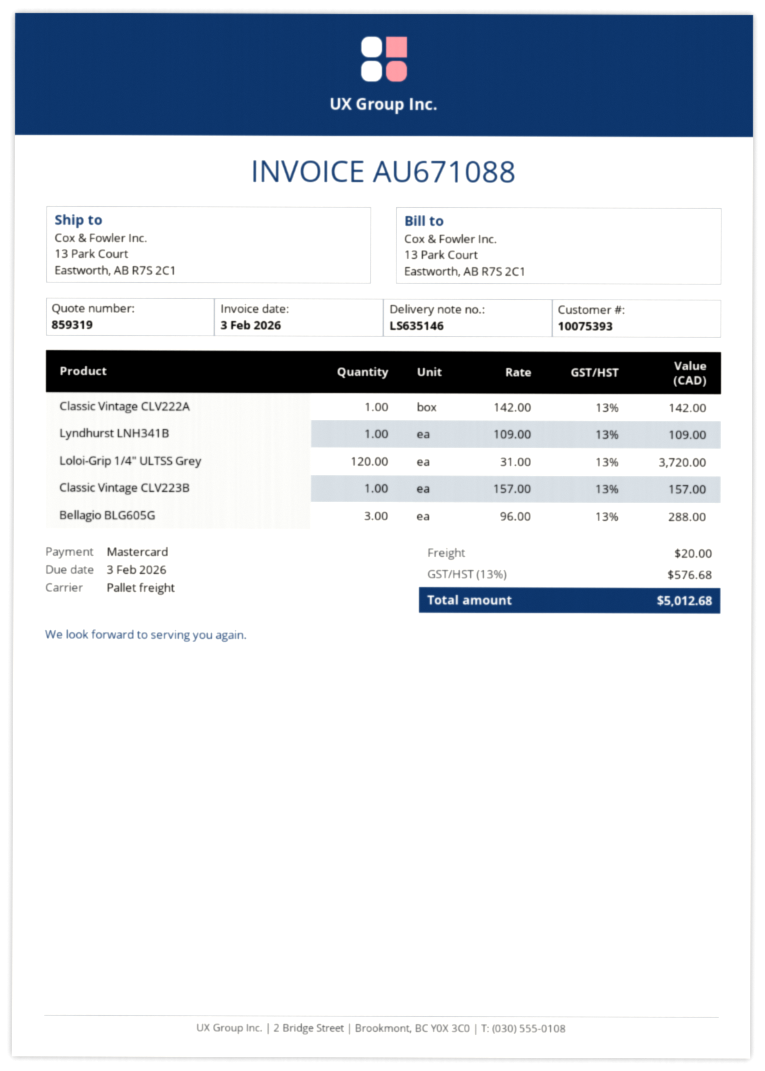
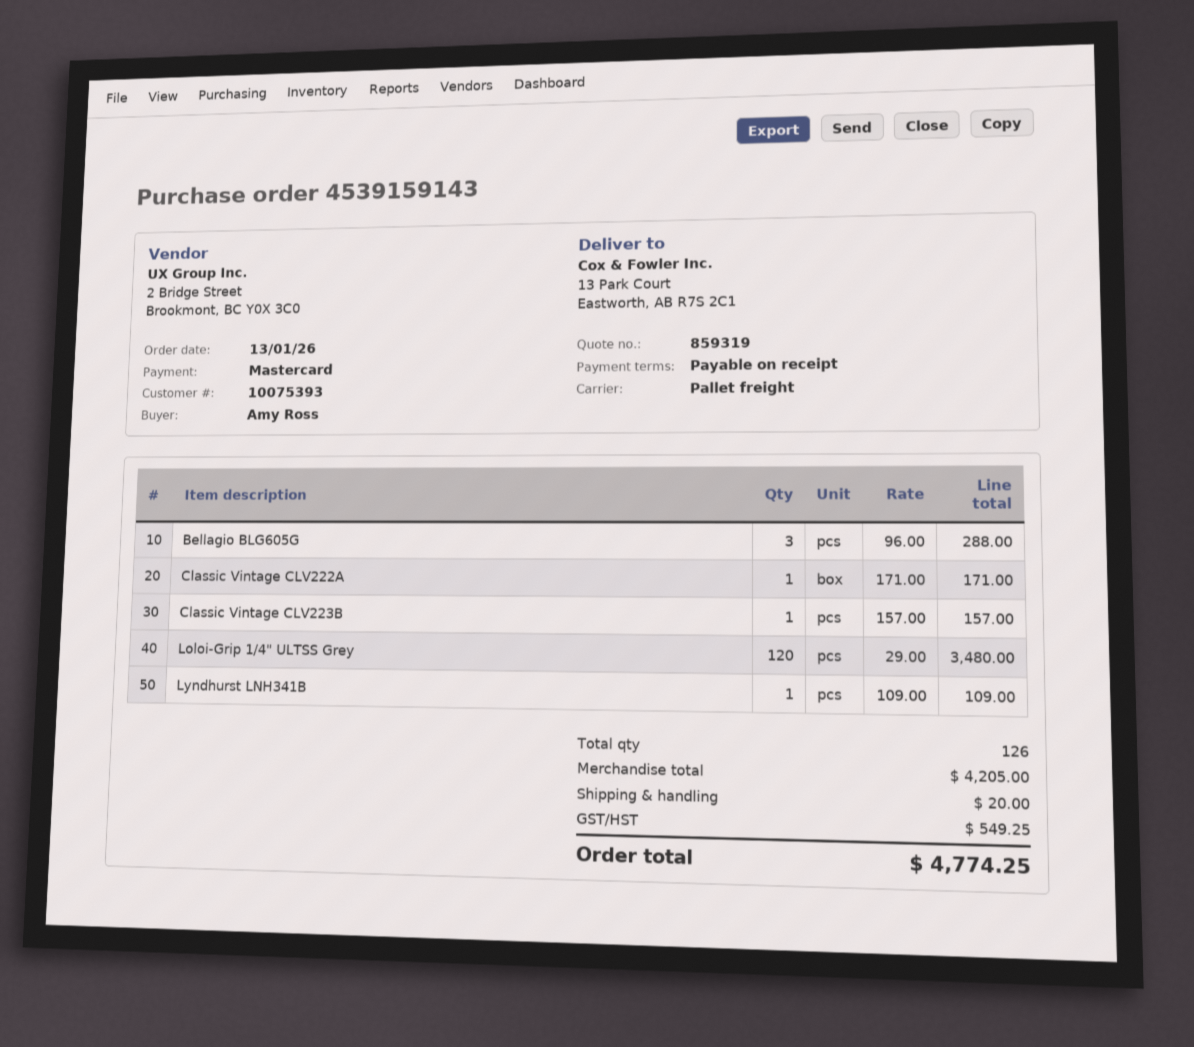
Classic Vintage CLV222A: 1 x 142.00 = 142.00 -> 1 x 171.00 = 171.00
Loloi-Grip 1/4" ULTSS Grey: 120 x 31.00 = 3720.00 -> 120 x 29.00 = 3480.00
tax: 576.68 -> 549.25
total: 5012.68 -> 4774.25

